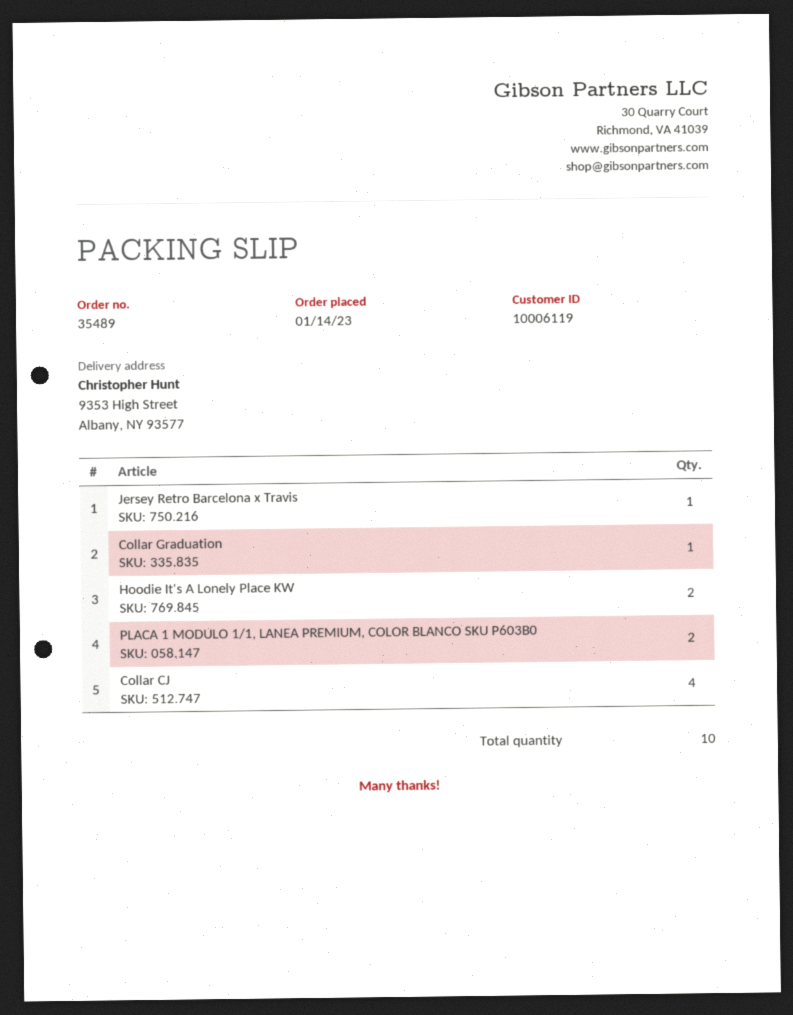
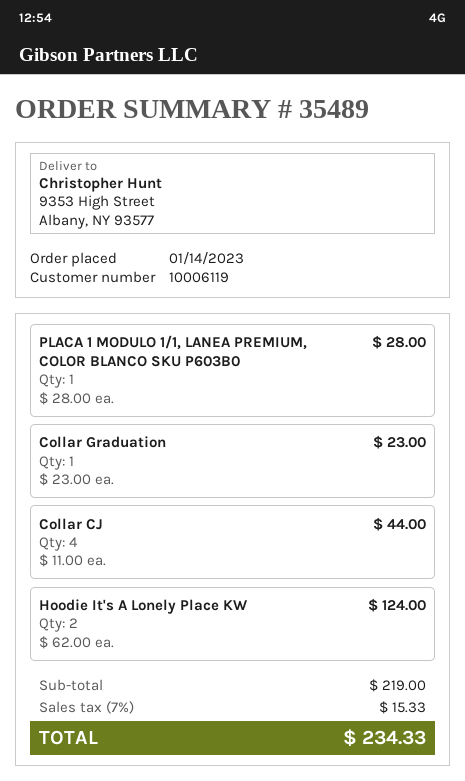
Jersey Retro Barcelona x Travis: 1 -> none
PLACA 1 MODULO 1/1, LANEA PREMIUM, COLOR BLANCO SKU P603B0: 2 -> 1

